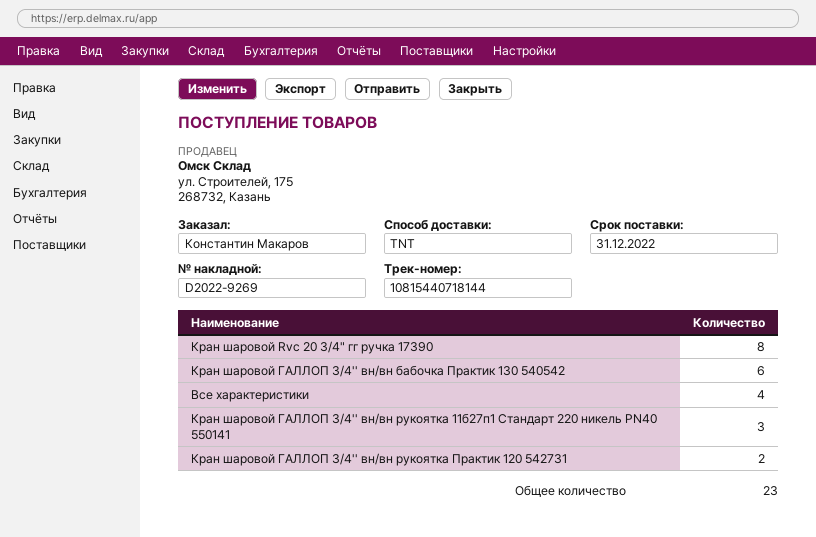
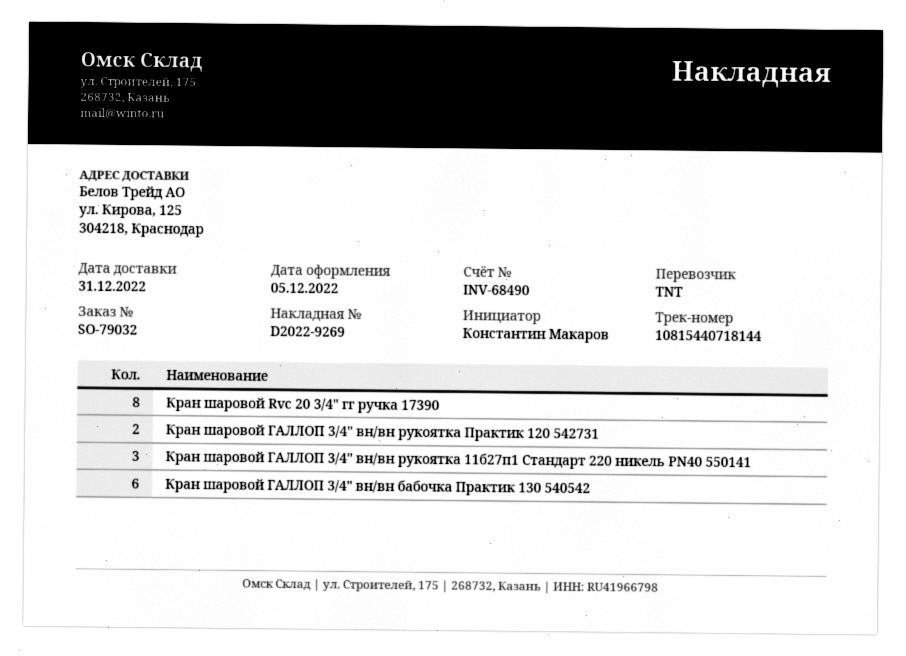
Все характеристики: 4 -> none

